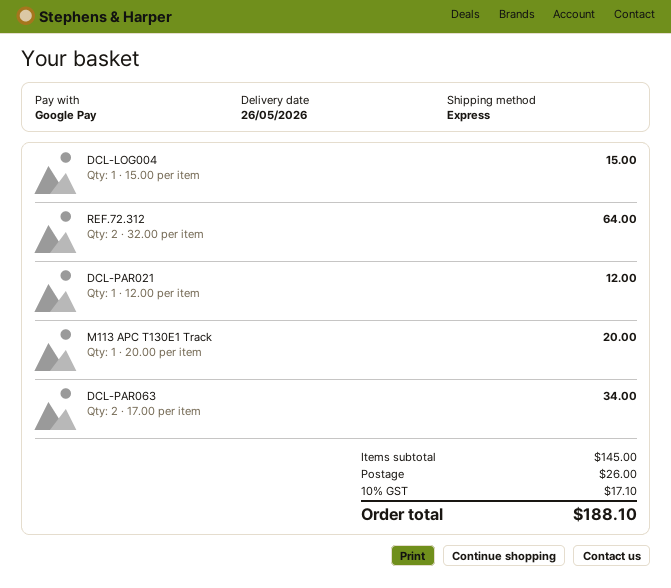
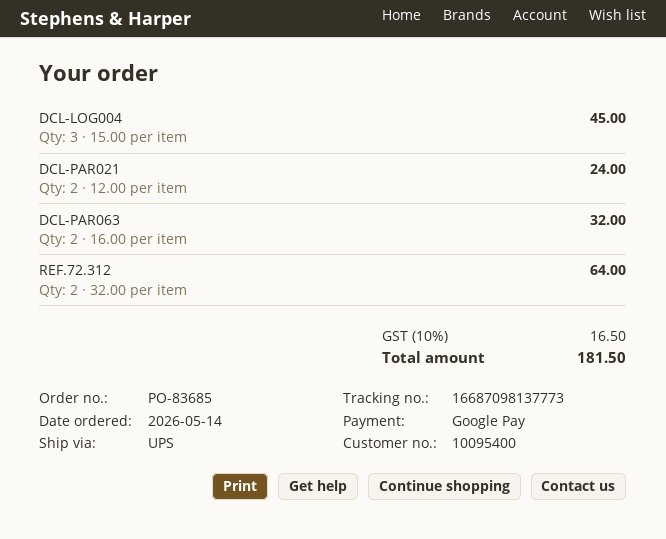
shipping method: express -> UPS
DCL-LOG004: 1 x 15.00 = 15.00 -> 3 x 15.00 = 45.00
DCL-PAR021: 1 x 12.00 = 12.00 -> 2 x 12.00 = 24.00
M113 APC T130E1 Track: 1 x 20.00 = 20.00 -> none
DCL-PAR063: 2 x 17.00 = 34.00 -> 2 x 16.00 = 32.00
shipping: 26.00 -> none
tax: 10% = 17.10 -> 10% = 16.50
total: 188.10 -> 181.50

